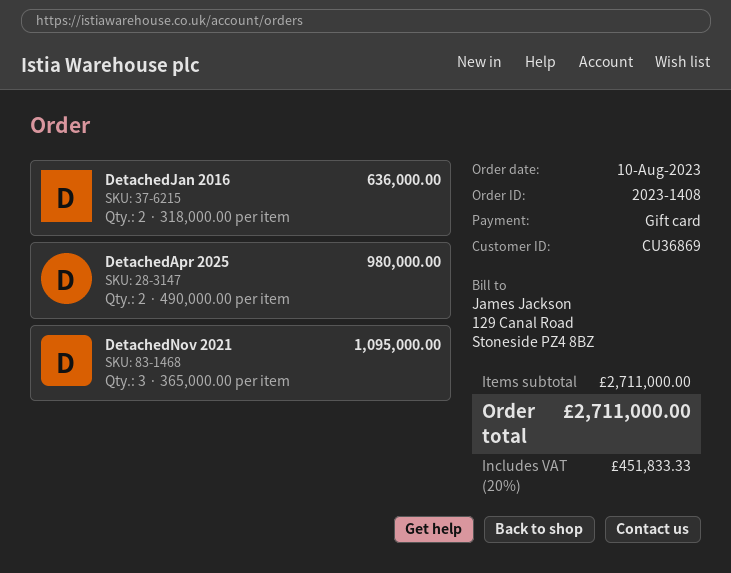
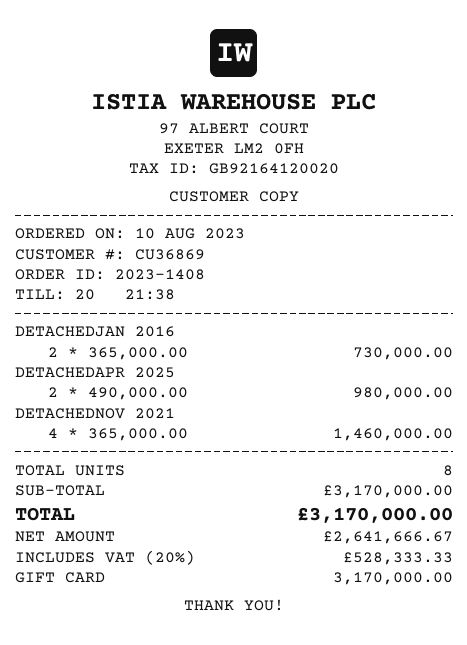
DetachedJan 2016: 2 x 318000.00 = 636000.00 -> 2 x 365000.00 = 730000.00
DetachedNov 2021: 3 x 365000.00 = 1095000.00 -> 4 x 365000.00 = 1460000.00
subtotal: 2711000.00 -> 3170000.00
tax: 20% = 451833.33 -> 20% = 528333.33
total: 2711000.00 -> 3170000.00

